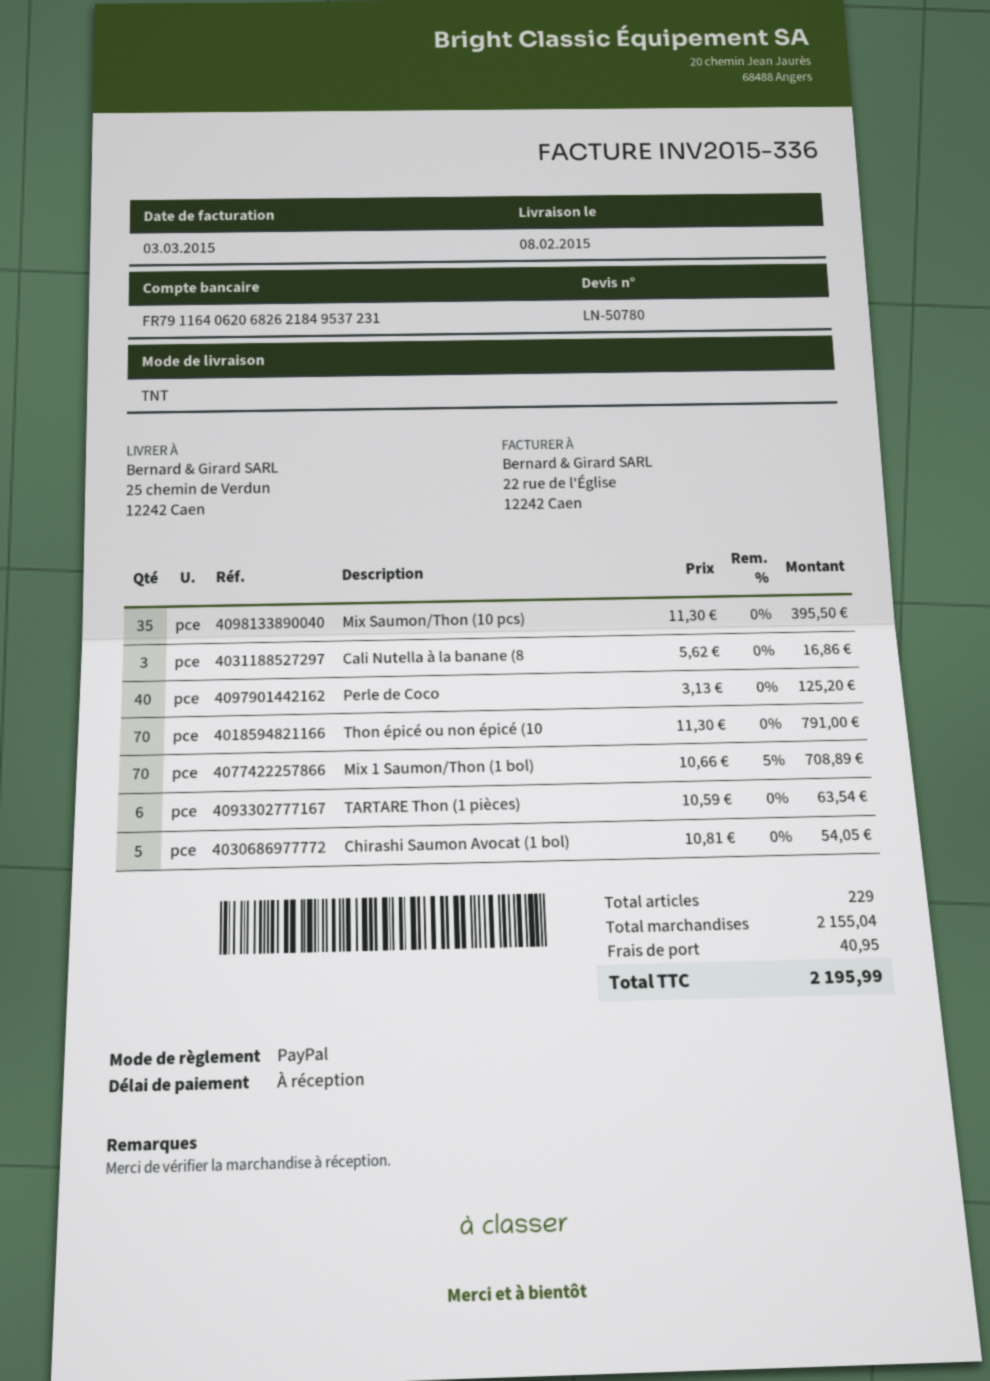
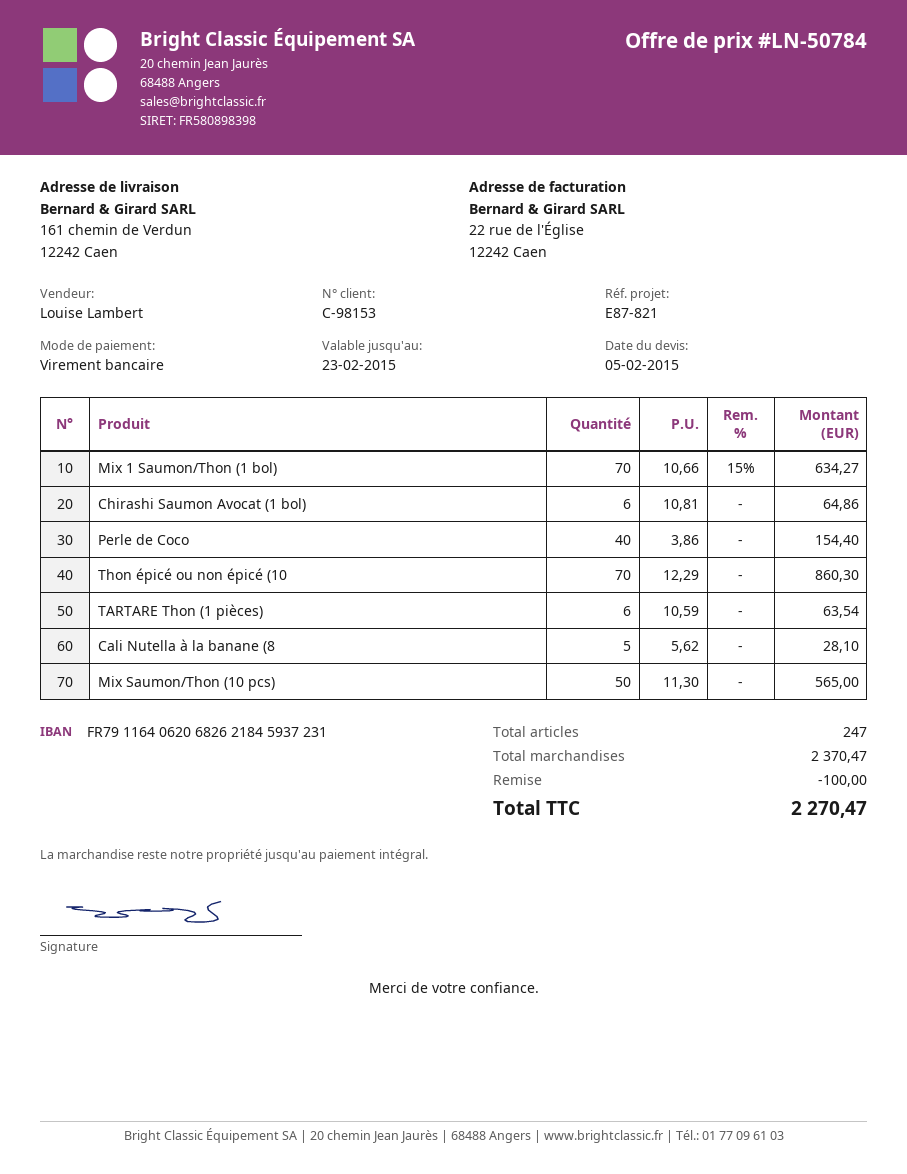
quote number: LN-50780 -> LN-50784
payment method: PayPal -> bank transfer
bank account: FR7911640620682621849537231 -> FR7911640620682621845937231
ship to: 25 chemin de Verdun, 12242 Caen -> 161 chemin de Verdun, 12242 Caen
Mix Saumon/Thon (10 pcs): 35 x 11.30 = 395.50 -> 50 x 11.30 = 565.00
Cali Nutella à la banane (8: 3 x 5.62 = 16.86 -> 5 x 5.62 = 28.10
Perle de Coco: 40 x 3.13 = 125.20 -> 40 x 3.86 = 154.40
Thon épicé ou non épicé (10: 70 x 11.30 = 791.00 -> 70 x 12.29 = 860.30
Mix 1 Saumon/Thon (1 bol): 70 x 10.66 - 5% = 708.89 -> 70 x 10.66 - 15% = 634.27
Chirashi Saumon Avocat (1 bol): 5 x 10.81 = 54.05 -> 6 x 10.81 = 64.86
total quantity: 229 -> 247
subtotal: 2155.04 -> 2370.47
discount: none -> 100.00
shipping: 40.95 -> none
total: 2195.99 -> 2270.47

